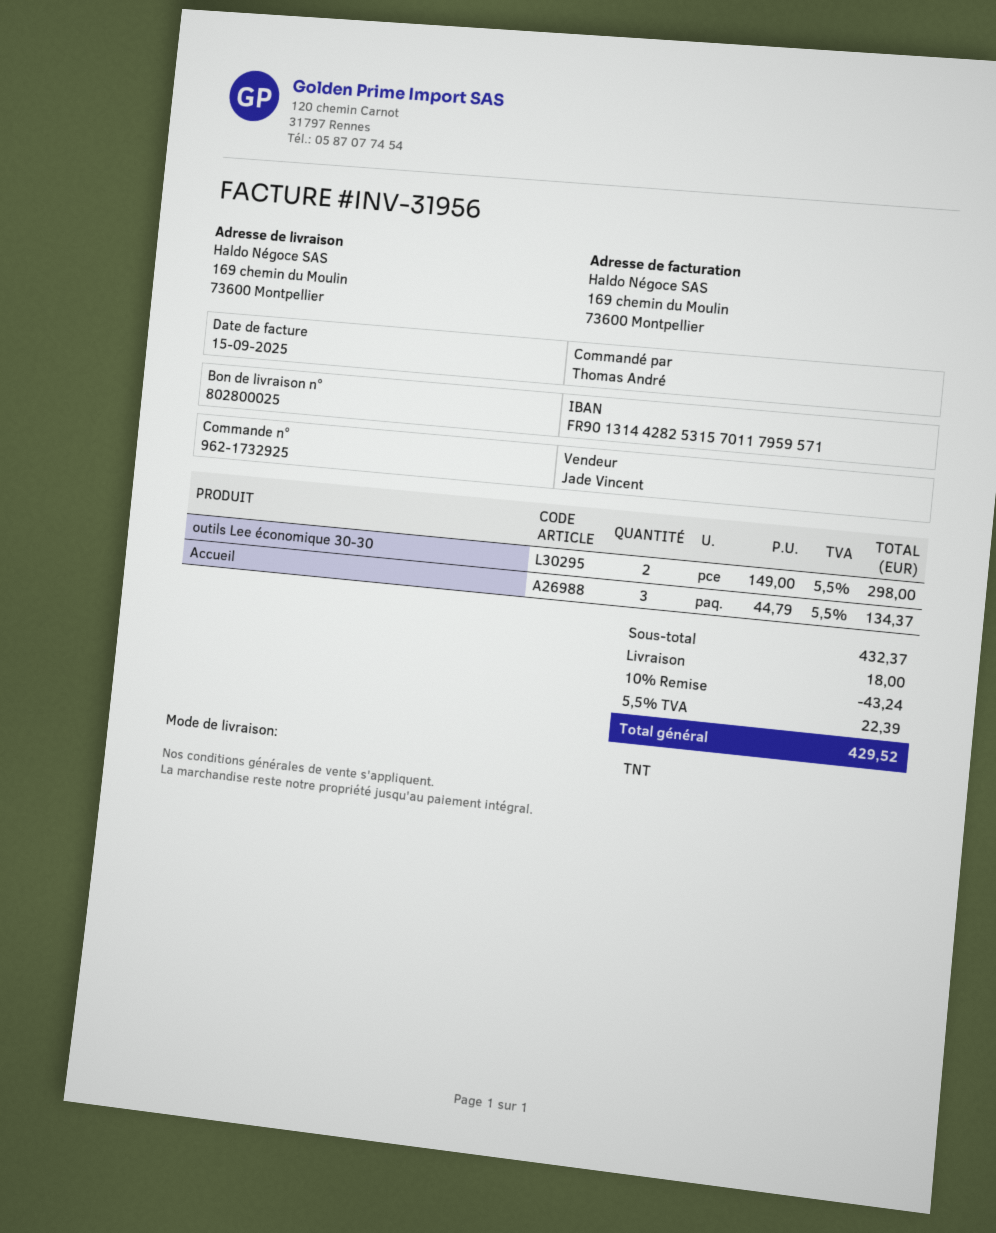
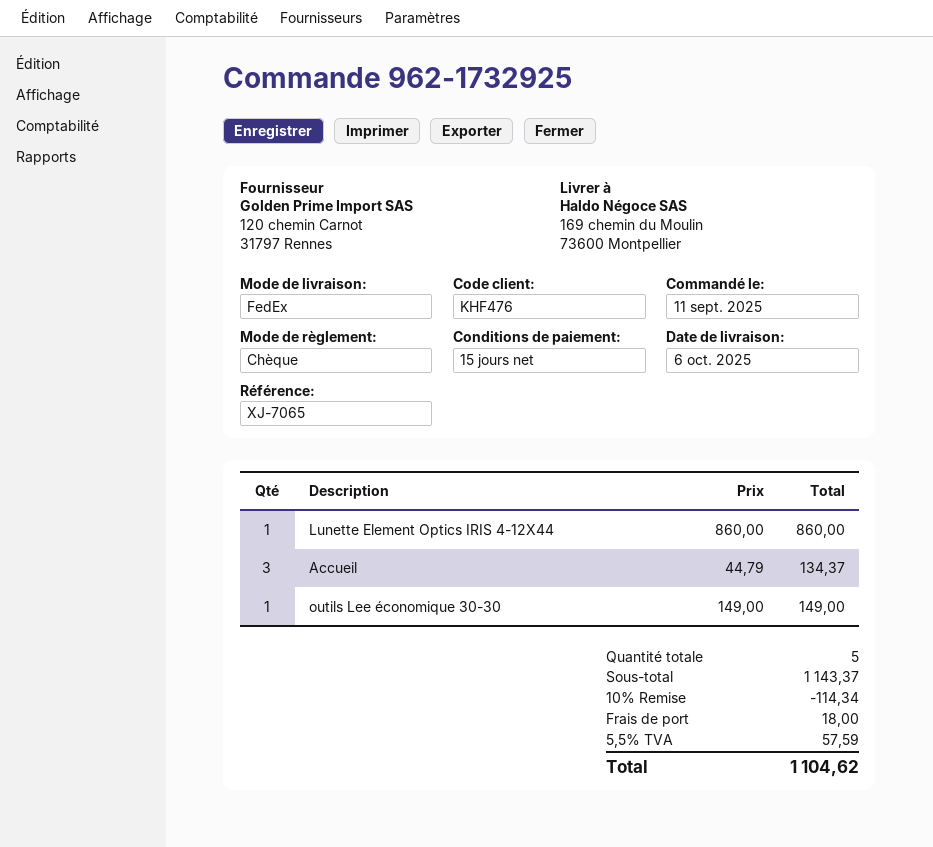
shipping method: TNT -> FedEx
outils Lee économique 30-30: 2 x 149.00 = 298.00 -> 1 x 149.00 = 149.00
Lunette Element Optics IRIS 4-12X44: none -> 1 x 860.00 = 860.00
subtotal: 432.37 -> 1143.37
discount: 10% = 43.24 -> 10% = 114.34
tax: 5.5% = 22.39 -> 5.5% = 57.59
total: 429.52 -> 1104.62

